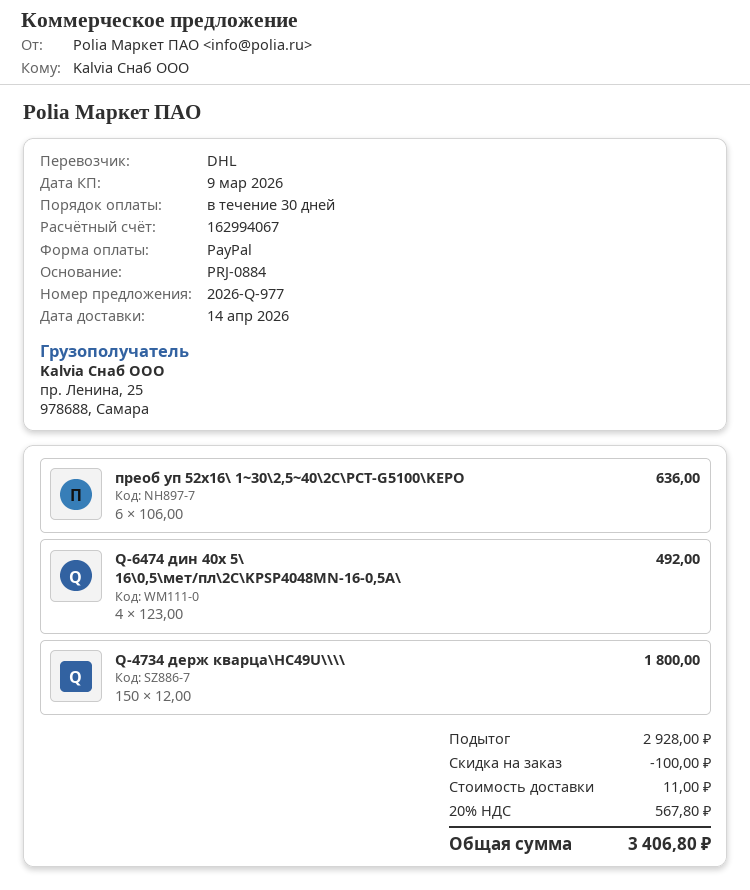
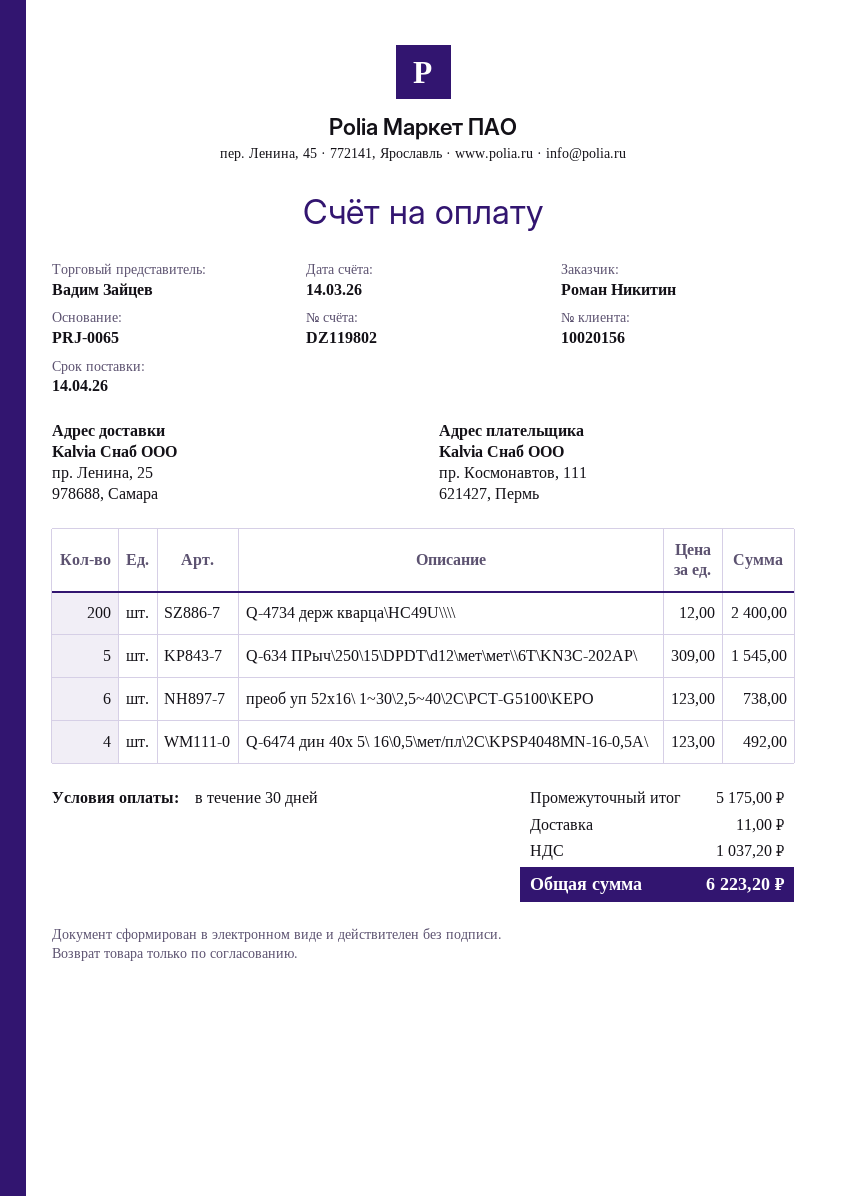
reference: PRJ-0884 -> PRJ-0065
преоб уп 52x16\ 1~30\2,5~40\2C\PCT-G5100\KEPO: 6 x 106.00 = 636.00 -> 6 x 123.00 = 738.00
Q-4734 держ кварца\HC49U\\\\: 150 x 12.00 = 1800.00 -> 200 x 12.00 = 2400.00
Q-634 ПРыч\250\15\DPDT\d12\мет\мет\\6T\KN3C-202AP\: none -> 5 x 309.00 = 1545.00
subtotal: 2928.00 -> 5175.00
discount: 100.00 -> none
tax: 567.80 -> 1037.20
total: 3406.80 -> 6223.20

